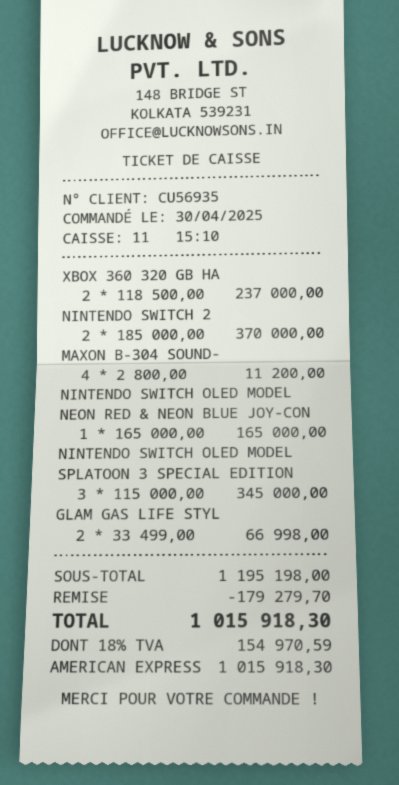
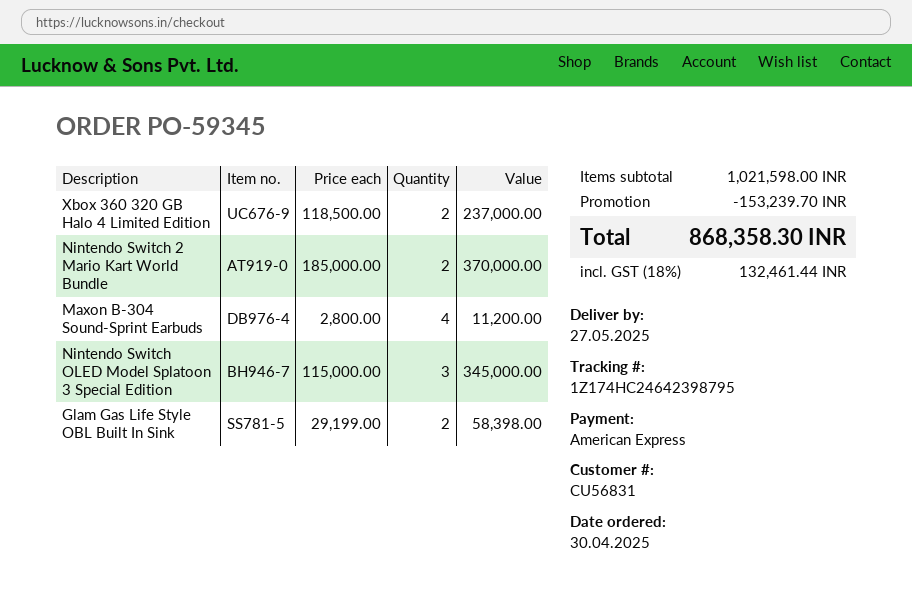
customer number: CU56935 -> CU56831
NINTENDO SWITCH OLED MODEL NEON RED & NEON BLUE JOY-CON: 1 x 165000.00 = 165000.00 -> none
GLAM GAS LIFE STYL: 2 x 33499.00 = 66998.00 -> 2 x 29199.00 = 58398.00
subtotal: 1195198.00 -> 1021598.00
discount: 179279.70 -> 153239.70
tax: 18% = 154970.59 -> 18% = 132461.44
total: 1015918.30 -> 868358.30

